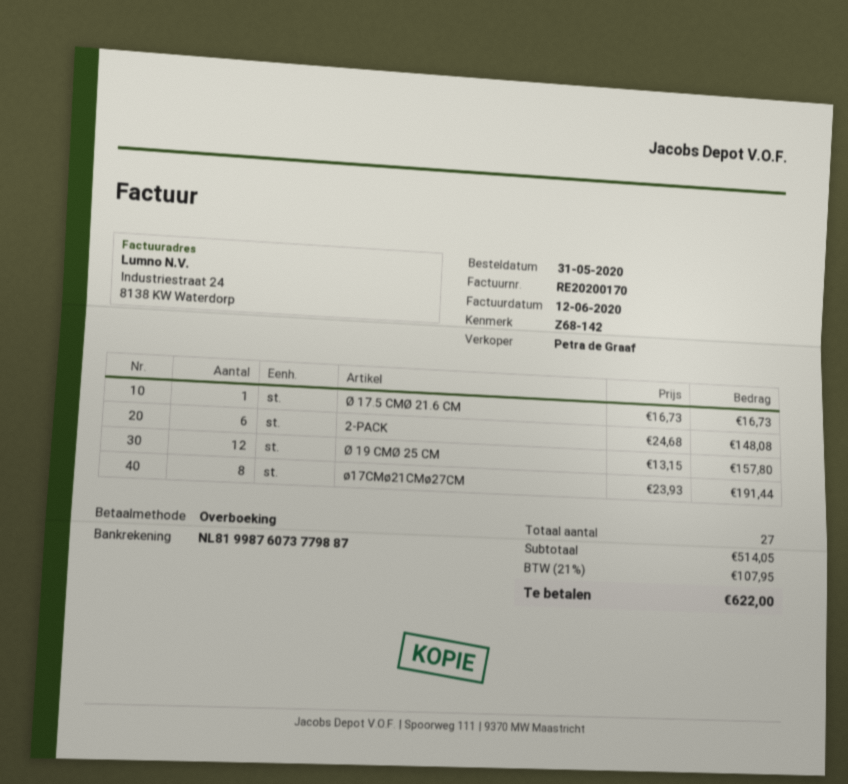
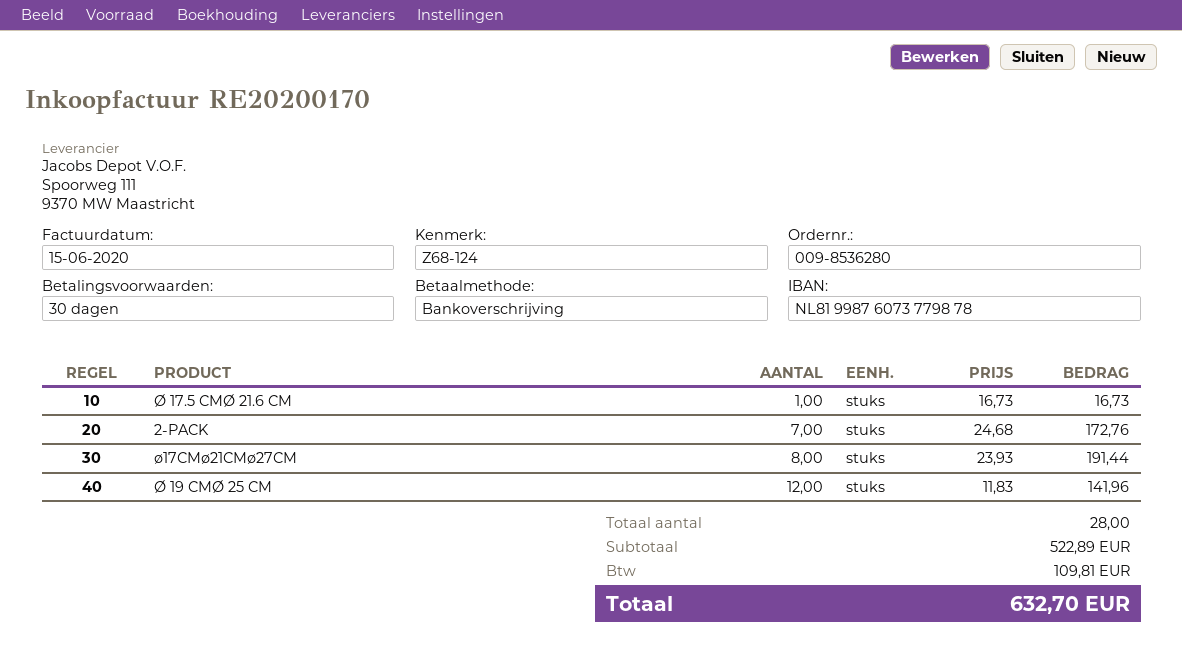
invoice date: 2020-06-12 -> 2020-06-15
reference: Z68-142 -> Z68-124
bank account: NL8199876073779887 -> NL8199876073779878
2-PACK: 6 x 24.68 = 148.08 -> 7 x 24.68 = 172.76
Ø 19 CMØ 25 CM: 12 x 13.15 = 157.80 -> 12 x 11.83 = 141.96
total quantity: 27 -> 28
subtotal: 514.05 -> 522.89
tax: 107.95 -> 109.81
total: 622.00 -> 632.70

